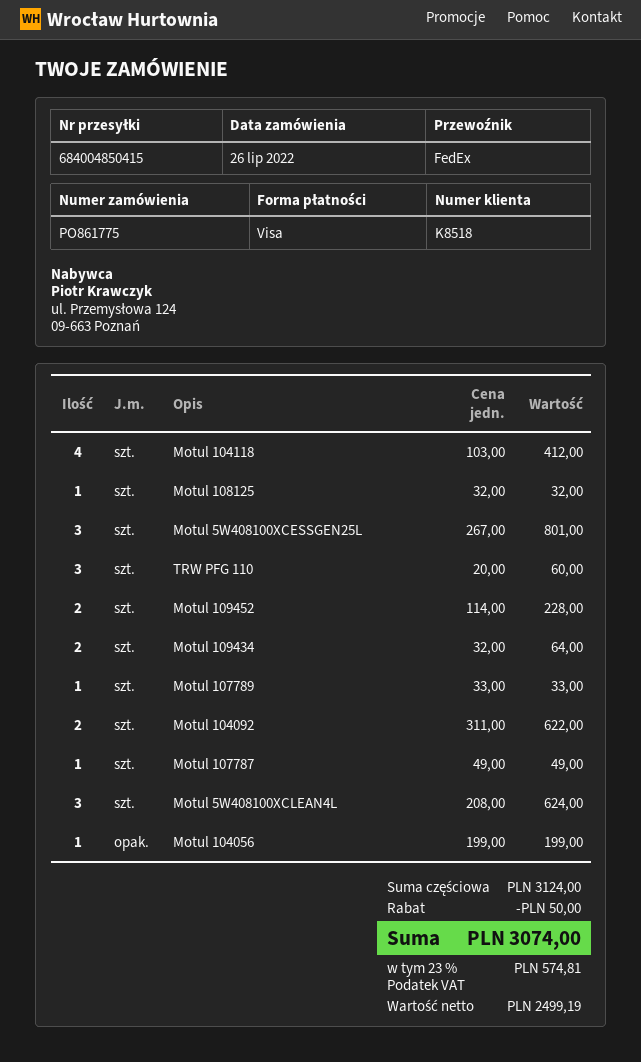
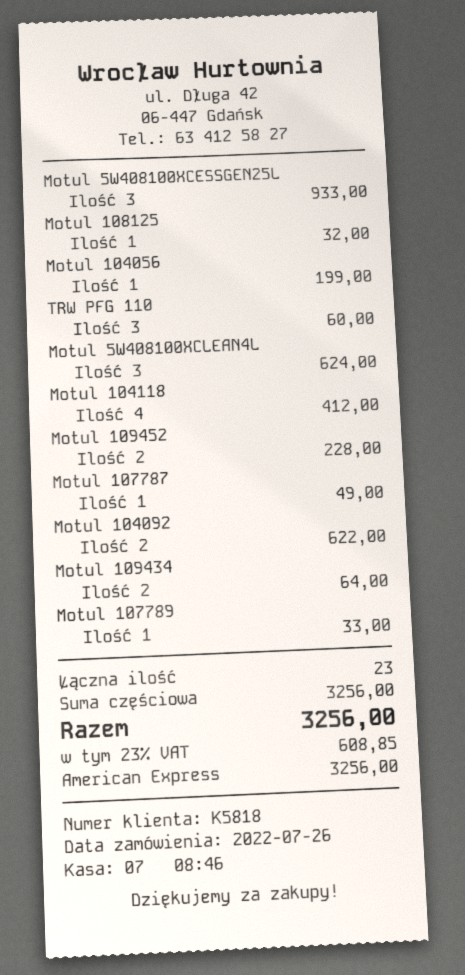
customer number: K8518 -> K5818
payment method: Visa -> American Express
Motul 5W408100XCESSGEN25L: 3 for 801.00 -> 3 for 933.00
subtotal: 3124.00 -> 3256.00
discount: 50.00 -> none
tax: 23% = 574.81 -> 23% = 608.85
total: 3074.00 -> 3256.00

